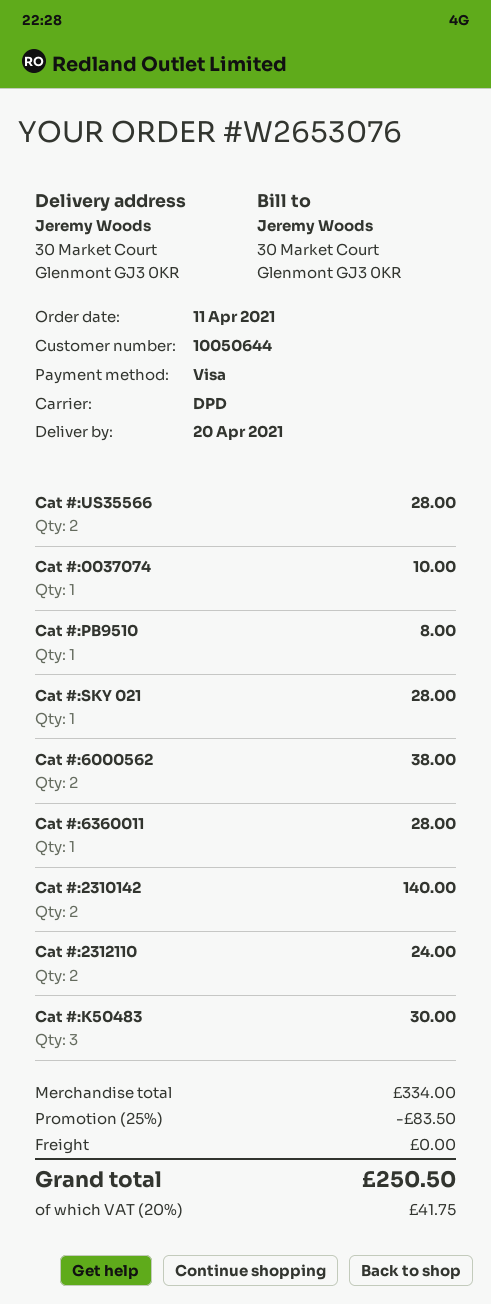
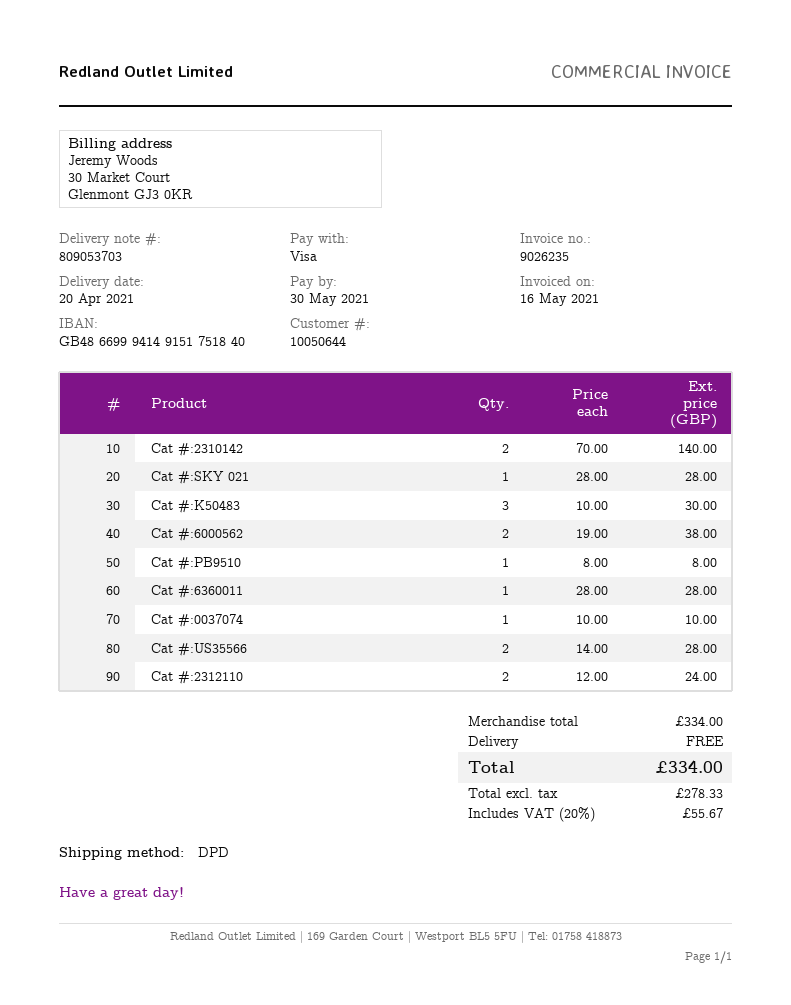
discount: 25% = 83.50 -> none
tax: 20% = 41.75 -> 20% = 55.67
total: 250.50 -> 334.00

